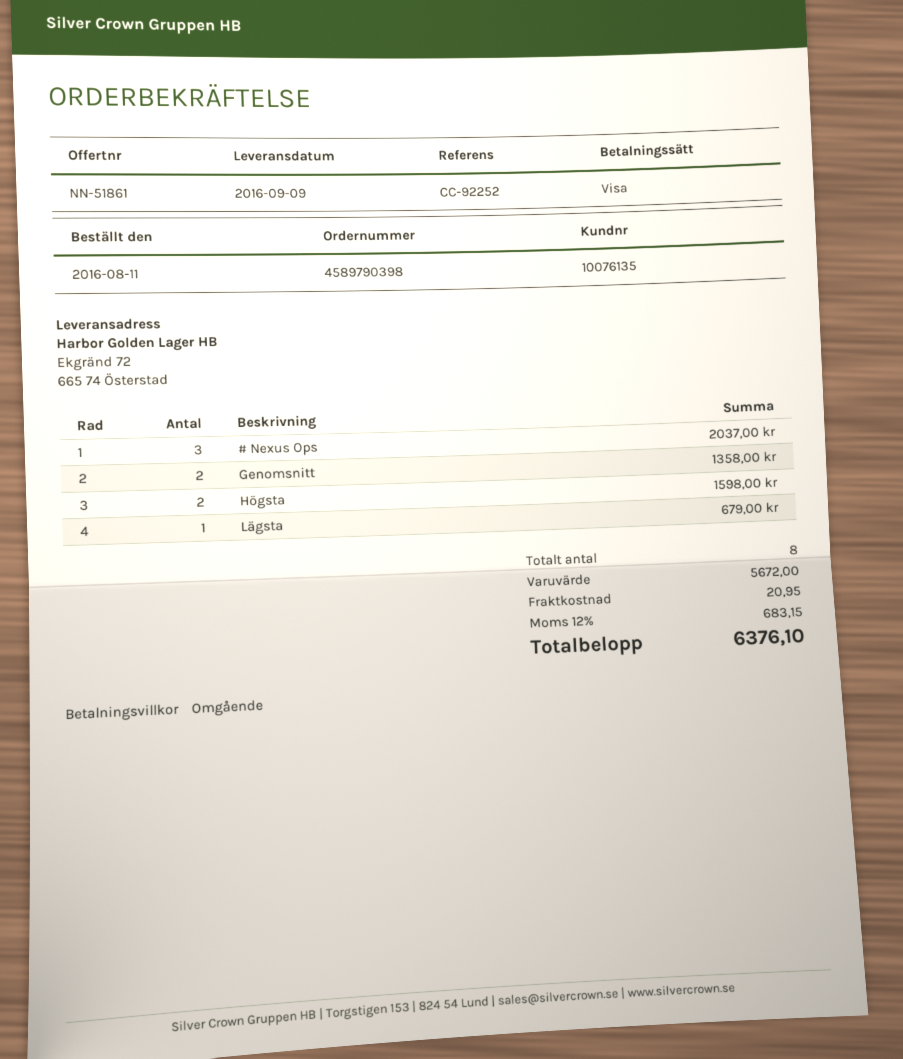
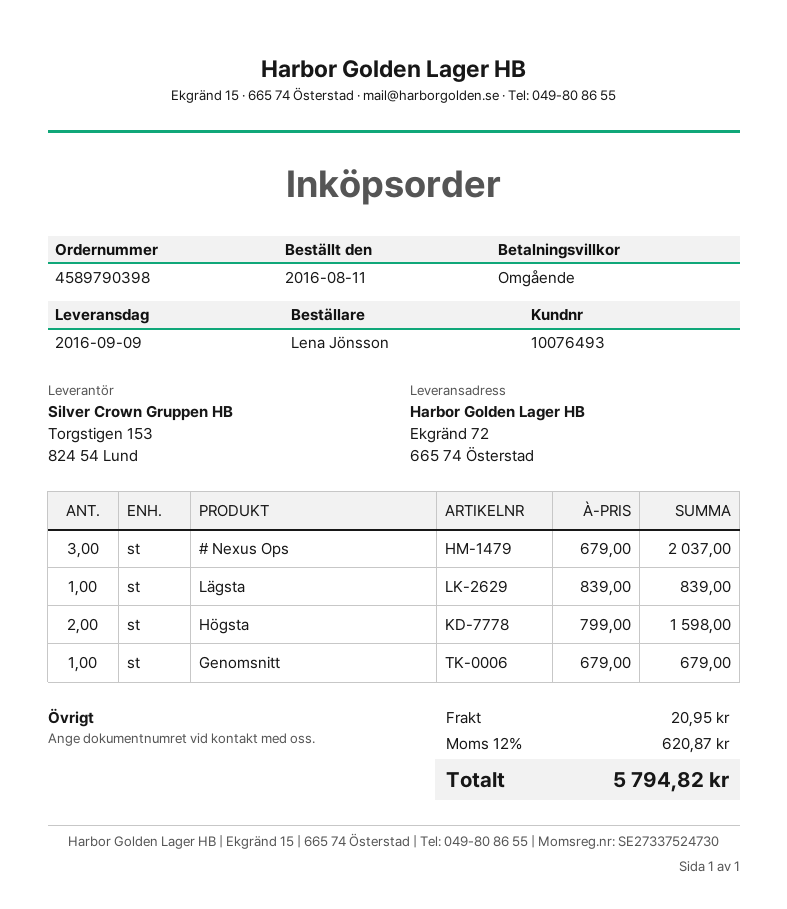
customer number: 10076135 -> 10076493
Genomsnitt: 2 for 1358.00 -> 1 for 679.00
Lägsta: 1 for 679.00 -> 1 for 839.00
tax: 12% = 683.15 -> 12% = 620.87
total: 6376.10 -> 5794.82

